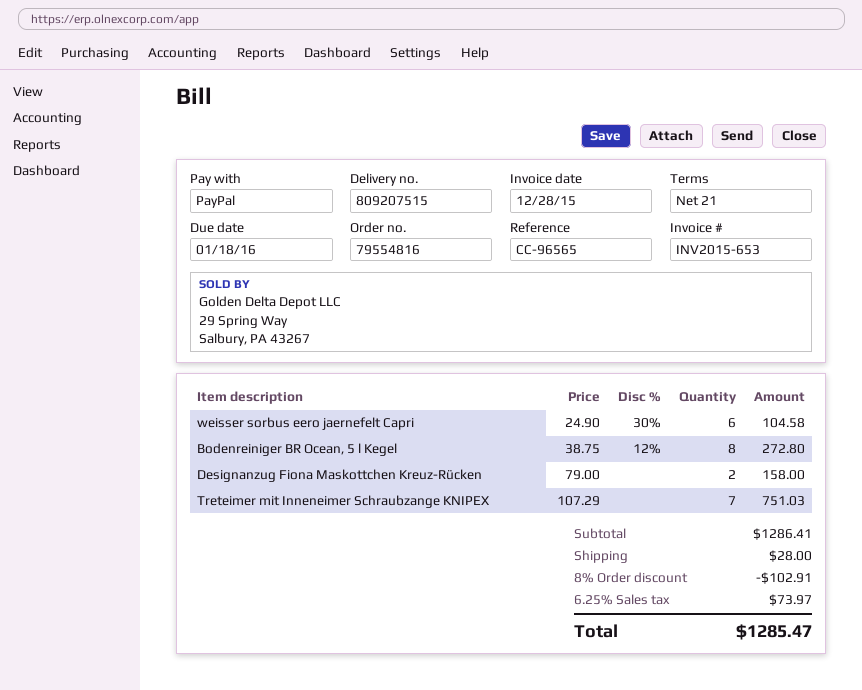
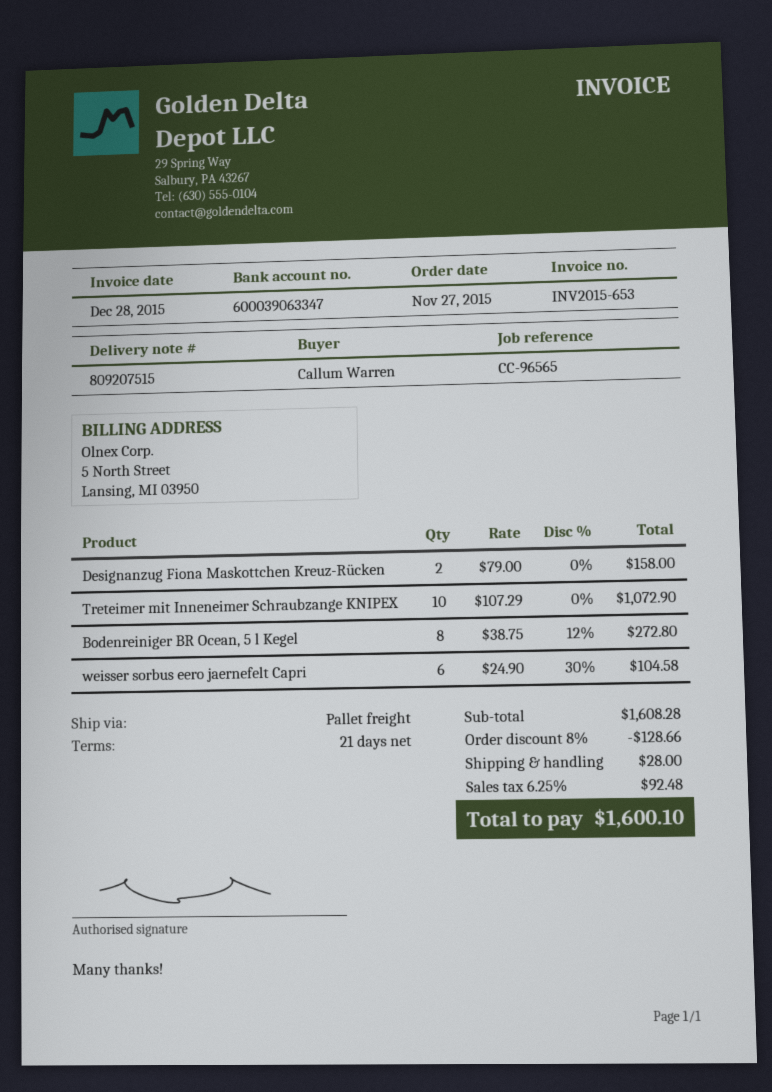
Treteimer mit Inneneimer Schraubzange KNIPEX: 7 x 107.29 = 751.03 -> 10 x 107.29 = 1072.90
subtotal: 1286.41 -> 1608.28
discount: 8% = 102.91 -> 8% = 128.66
tax: 6.25% = 73.97 -> 6.25% = 92.48
total: 1285.47 -> 1600.10

